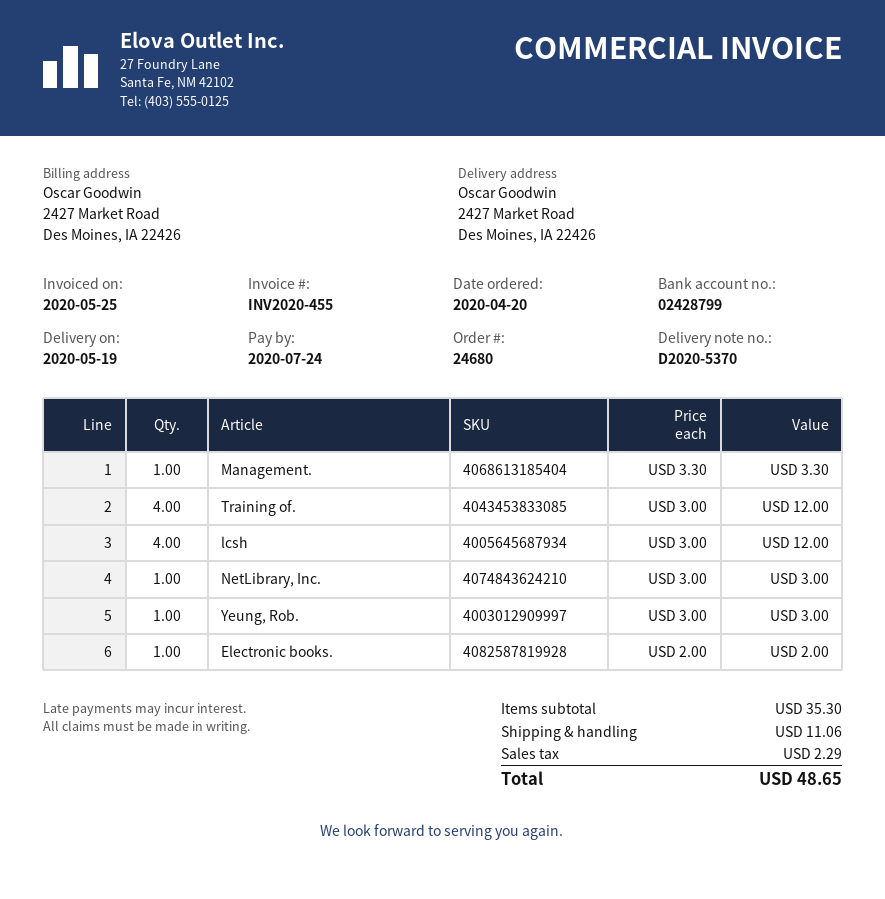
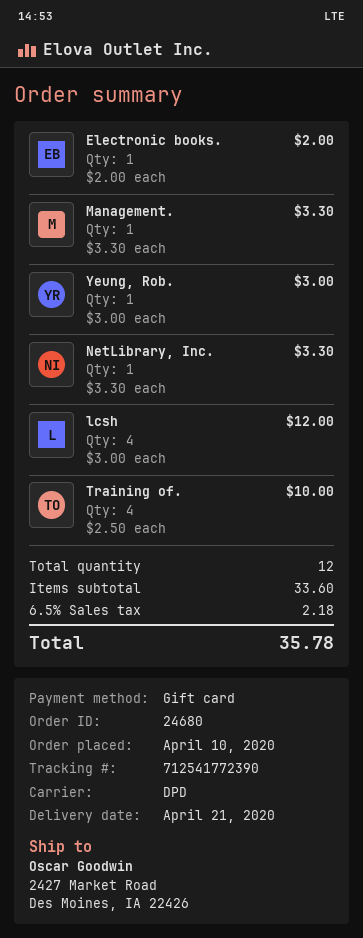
order date: 2020-04-20 -> 2020-04-10
delivery date: 2020-05-19 -> 2020-04-21
Training of.: 4 x 3.00 = 12.00 -> 4 x 2.50 = 10.00
NetLibrary, Inc.: 1 x 3.00 = 3.00 -> 1 x 3.30 = 3.30
subtotal: 35.30 -> 33.60
shipping: 11.06 -> none
tax: 2.29 -> 2.18
total: 48.65 -> 35.78

